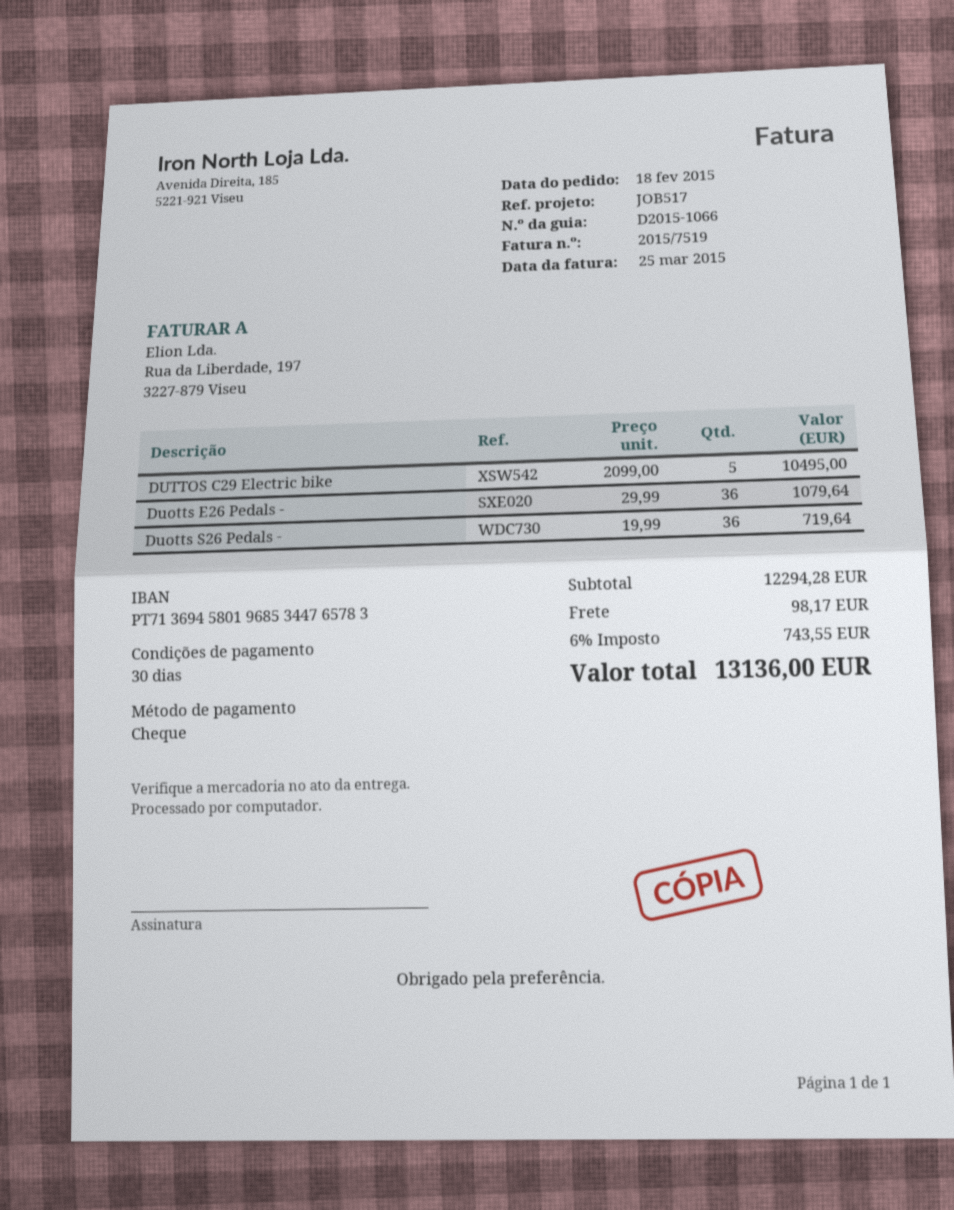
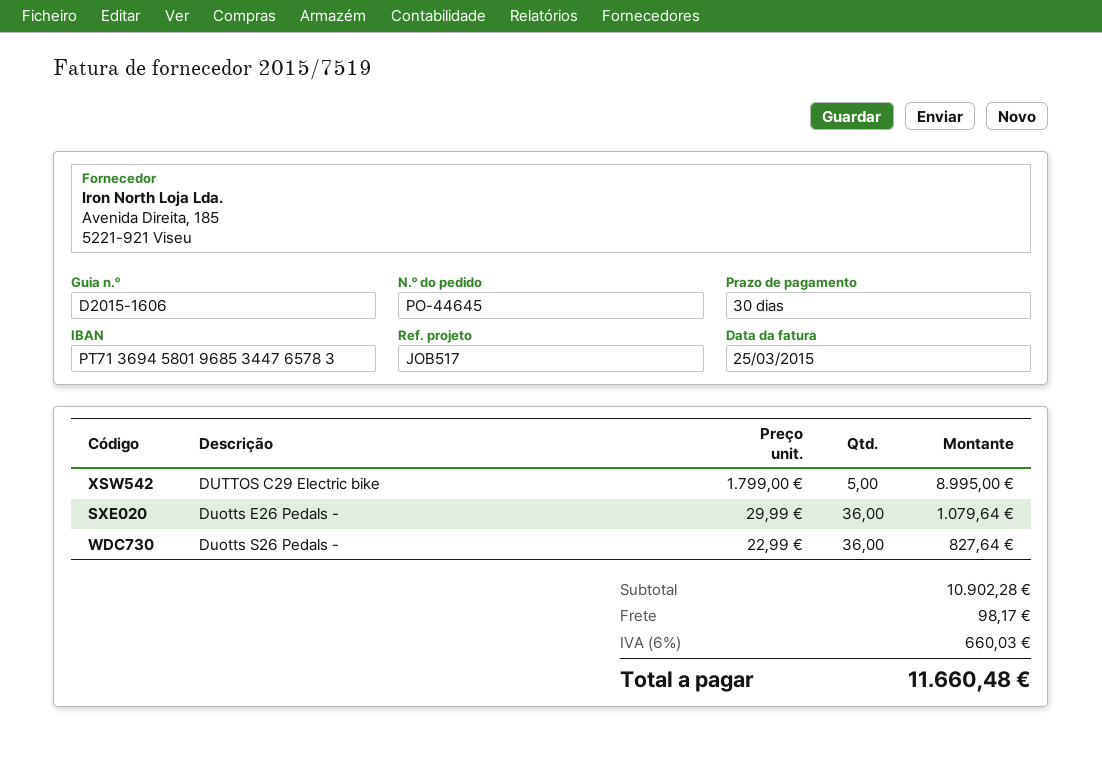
delivery note number: D2015-1066 -> D2015-1606
DUTTOS C29 Electric bike: 5 x 2099.00 = 10495.00 -> 5 x 1799.00 = 8995.00
Duotts S26 Pedals -: 36 x 19.99 = 719.64 -> 36 x 22.99 = 827.64
subtotal: 12294.28 -> 10902.28
tax: 6% = 743.55 -> 6% = 660.03
total: 13136.00 -> 11660.48

